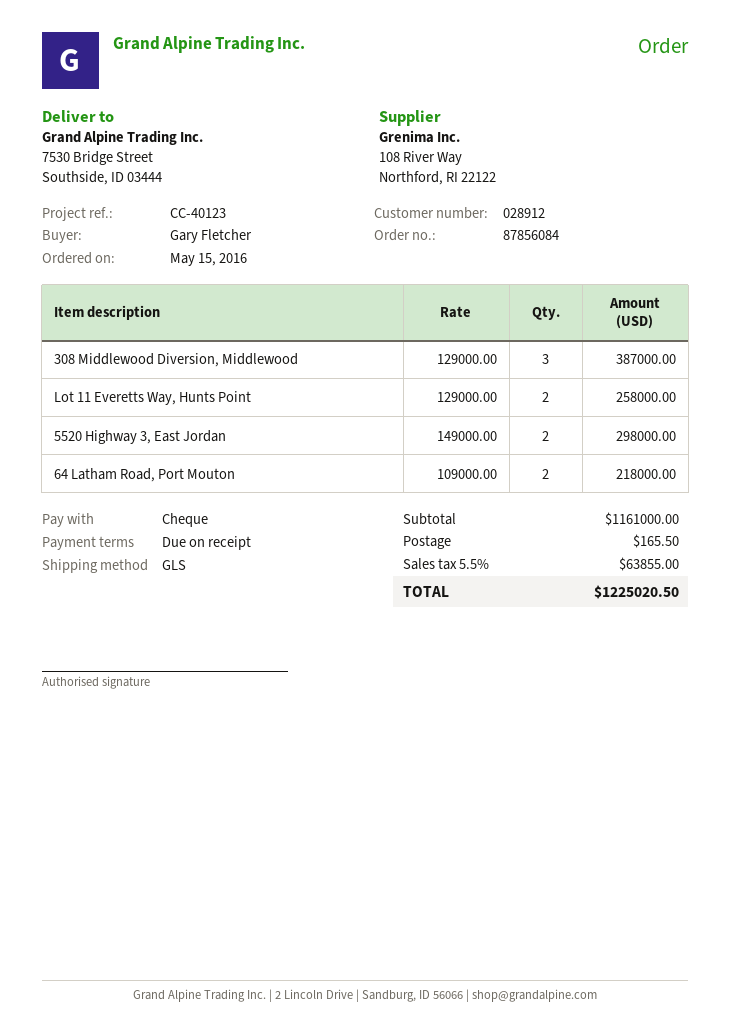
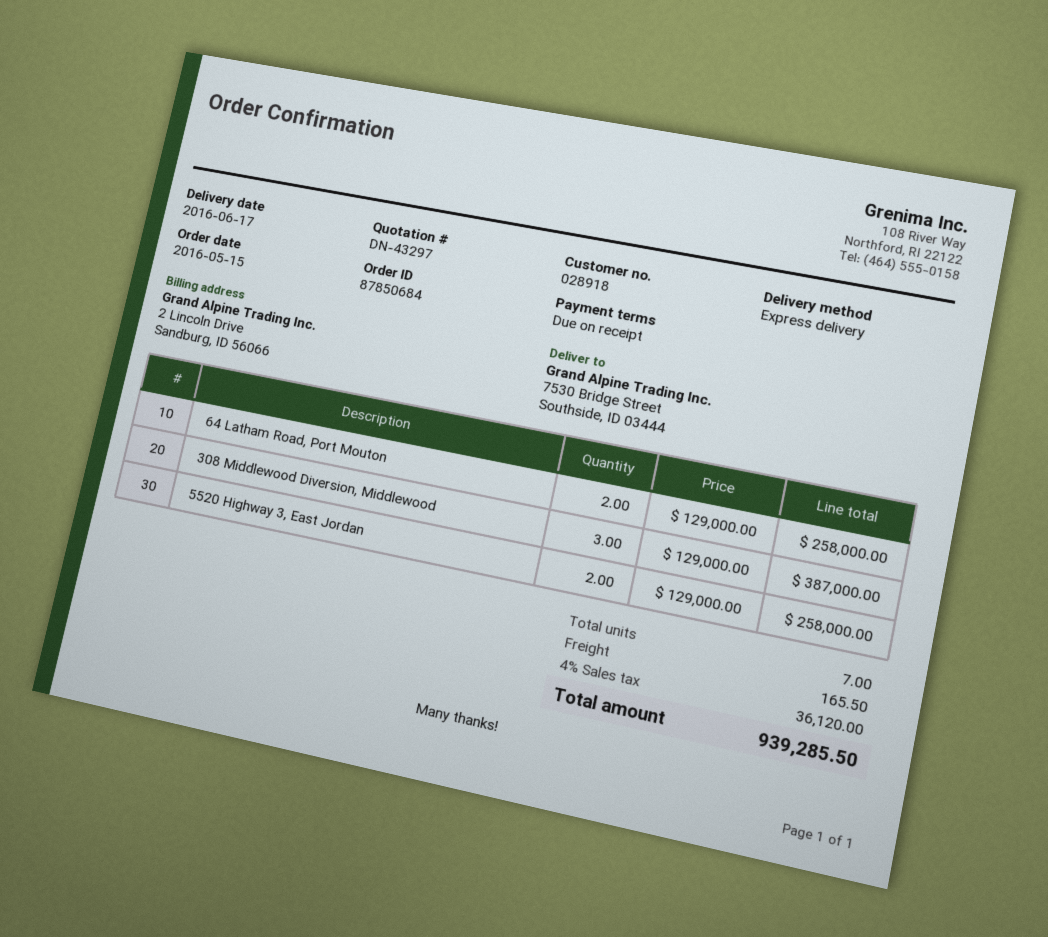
order number: 87856084 -> 87850684
customer number: 028912 -> 028918
shipping method: GLS -> express
Lot 11 Everetts Way, Hunts Point: 2 x 129000.00 = 258000.00 -> none
5520 Highway 3, East Jordan: 2 x 149000.00 = 298000.00 -> 2 x 129000.00 = 258000.00
64 Latham Road, Port Mouton: 2 x 109000.00 = 218000.00 -> 2 x 129000.00 = 258000.00
tax: 5.5% = 63855.00 -> 4% = 36120.00
total: 1225020.50 -> 939285.50

